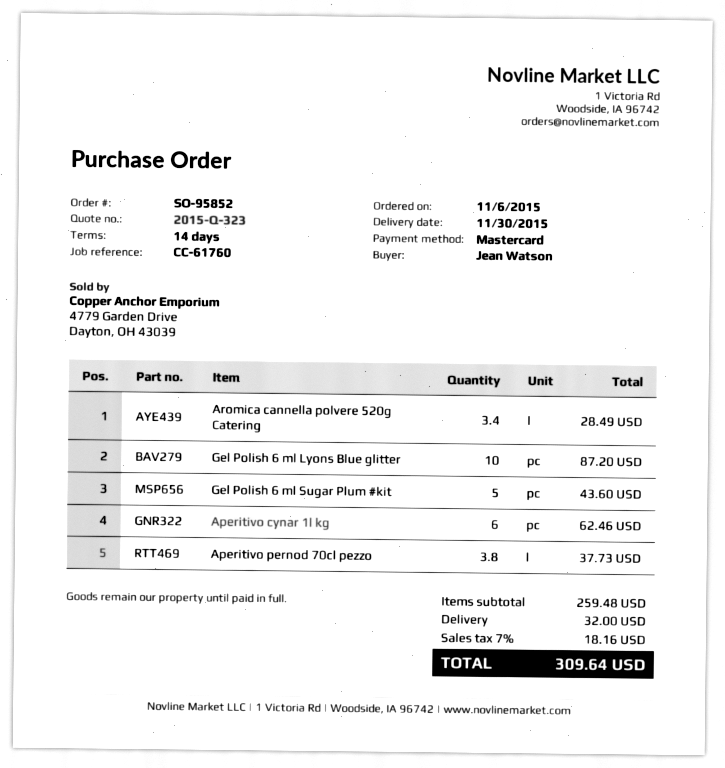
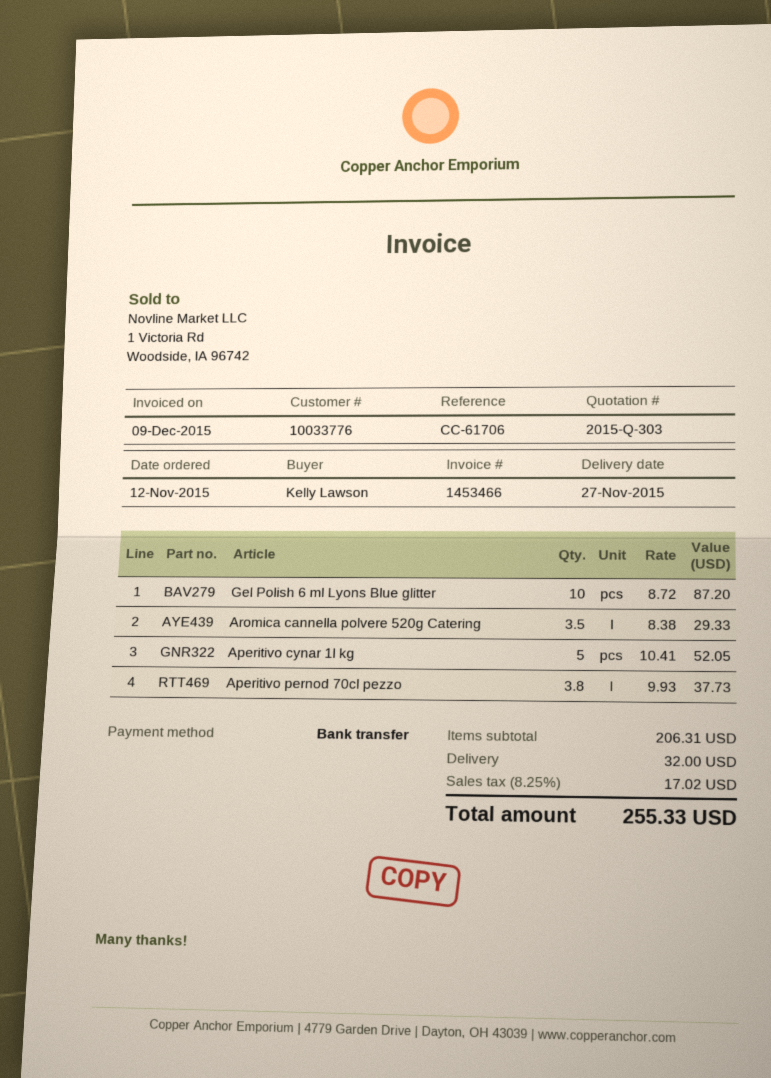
quote number: 2015-Q-323 -> 2015-Q-303
order date: 2015-11-06 -> 2015-11-12
delivery date: 2015-11-30 -> 2015-11-27
reference: CC-61760 -> CC-61706
ordered by: Jean Watson -> Kelly Lawson
payment method: Mastercard -> bank transfer
Aromica cannella polvere 520g Catering: 3.4 for 28.49 -> 3.5 for 29.33
Gel Polish 6 ml Sugar Plum #kit: 5 for 43.60 -> none
Aperitivo cynar 1l kg: 6 for 62.46 -> 5 for 52.05
subtotal: 259.48 -> 206.31
tax: 7% = 18.16 -> 8.25% = 17.02
total: 309.64 -> 255.33

